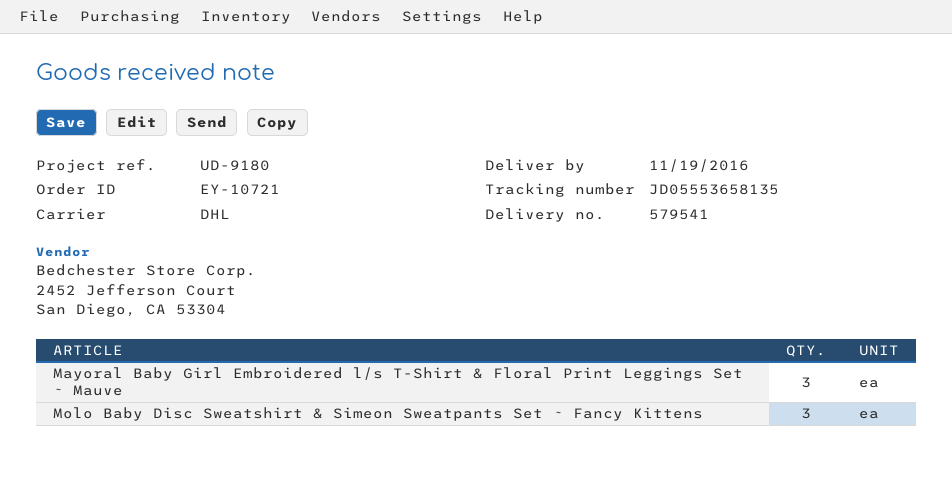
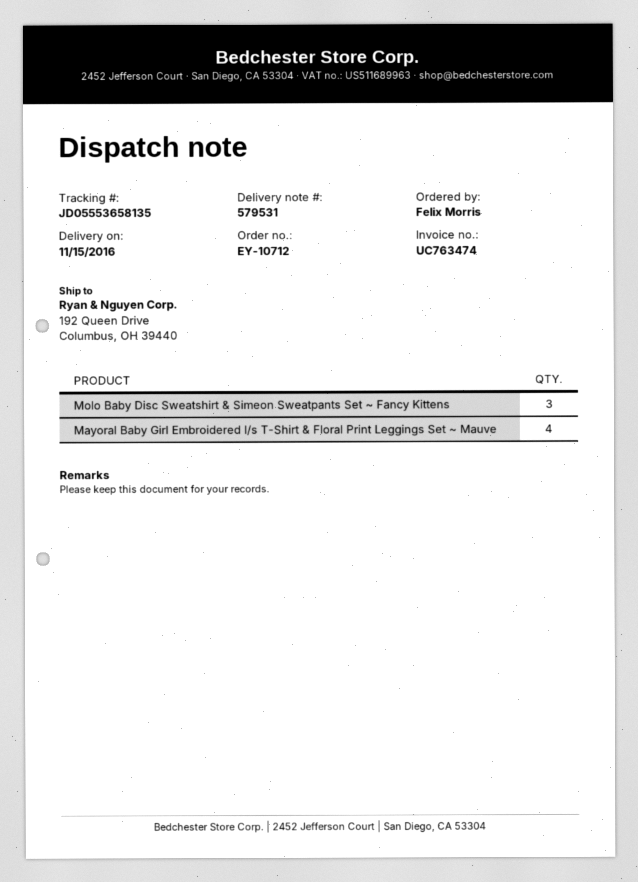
order number: EY-10721 -> EY-10712
delivery note number: 579541 -> 579531
delivery date: 2016-11-19 -> 2016-11-15
Mayoral Baby Girl Embroidered l/s T-Shirt & Floral Print Leggings Set ~ Mauve: 3 -> 4

